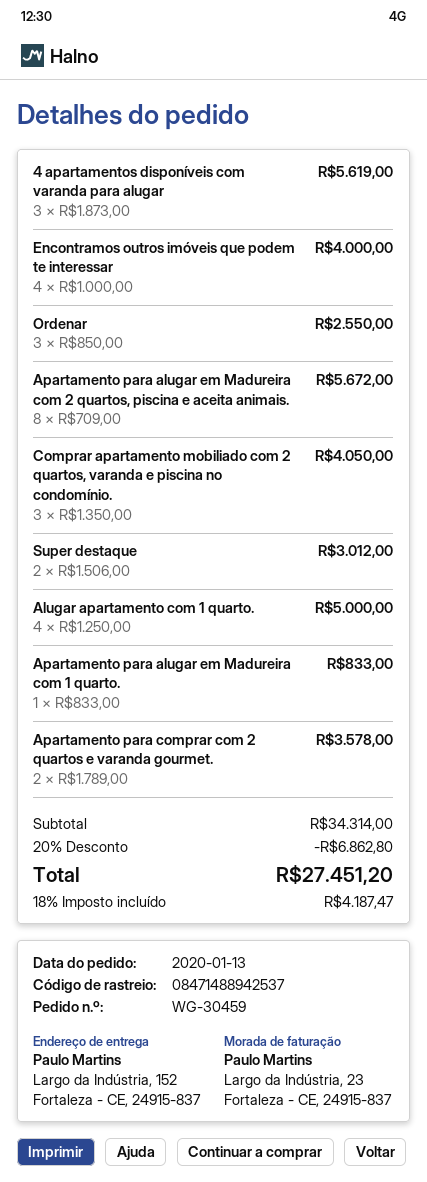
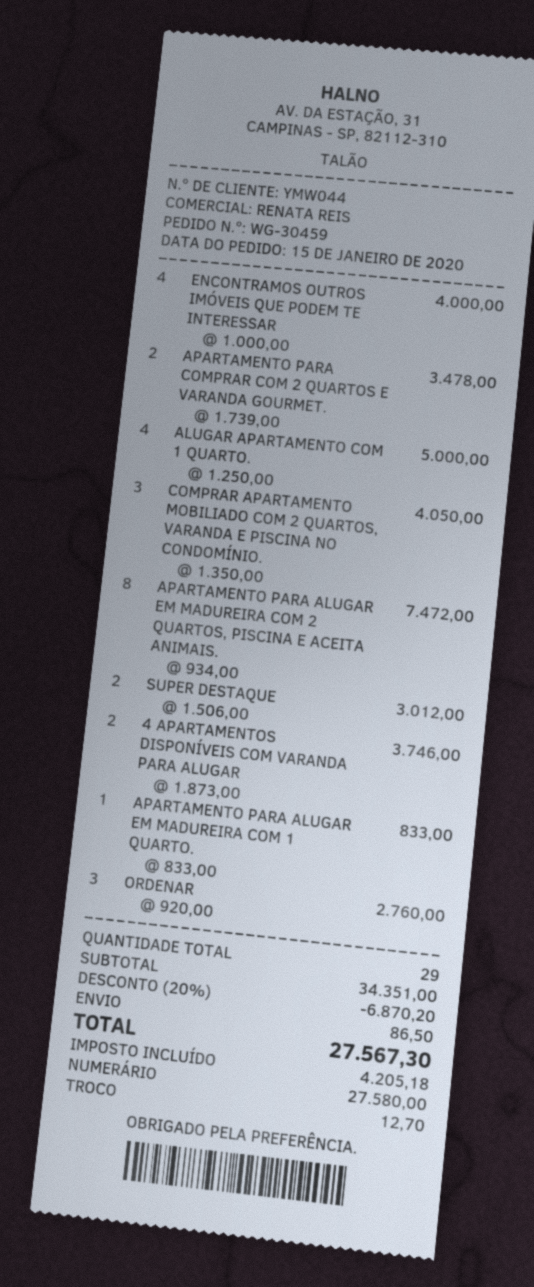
order date: 2020-01-13 -> 2020-01-15
4 apartamentos disponíveis com varanda para alugar: 3 x 1873.00 = 5619.00 -> 2 x 1873.00 = 3746.00
Ordenar: 3 x 850.00 = 2550.00 -> 3 x 920.00 = 2760.00
Apartamento para alugar em Madureira com 2 quartos, piscina e aceita animais.: 8 x 709.00 = 5672.00 -> 8 x 934.00 = 7472.00
Apartamento para comprar com 2 quartos e varanda gourmet.: 2 x 1789.00 = 3578.00 -> 2 x 1739.00 = 3478.00
subtotal: 34314.00 -> 34351.00
discount: 20% = 6862.80 -> 20% = 6870.20
shipping: none -> 86.50
tax: 4187.47 -> 4205.18
total: 27451.20 -> 27567.30

